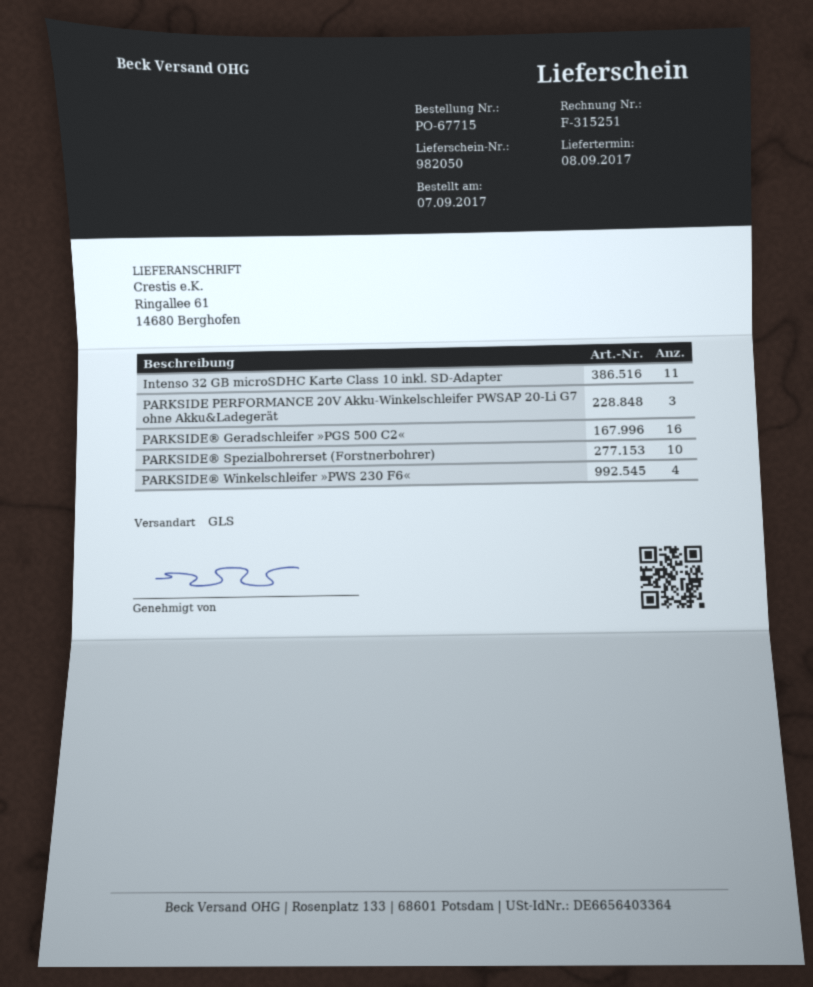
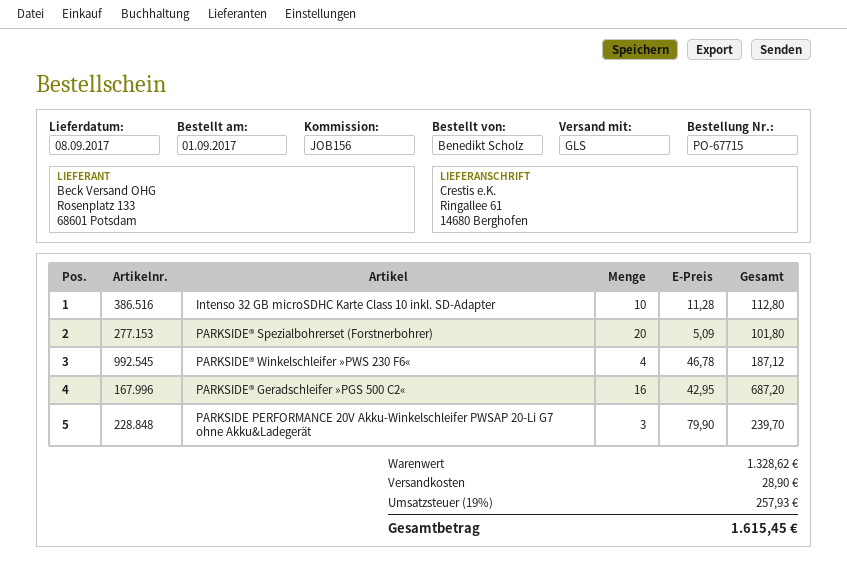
order date: 2017-09-07 -> 2017-09-01
Intenso 32 GB microSDHC Karte Class 10 inkl. SD-Adapter: 11 -> 10
PARKSIDE® Spezialbohrerset (Forstnerbohrer): 10 -> 20

